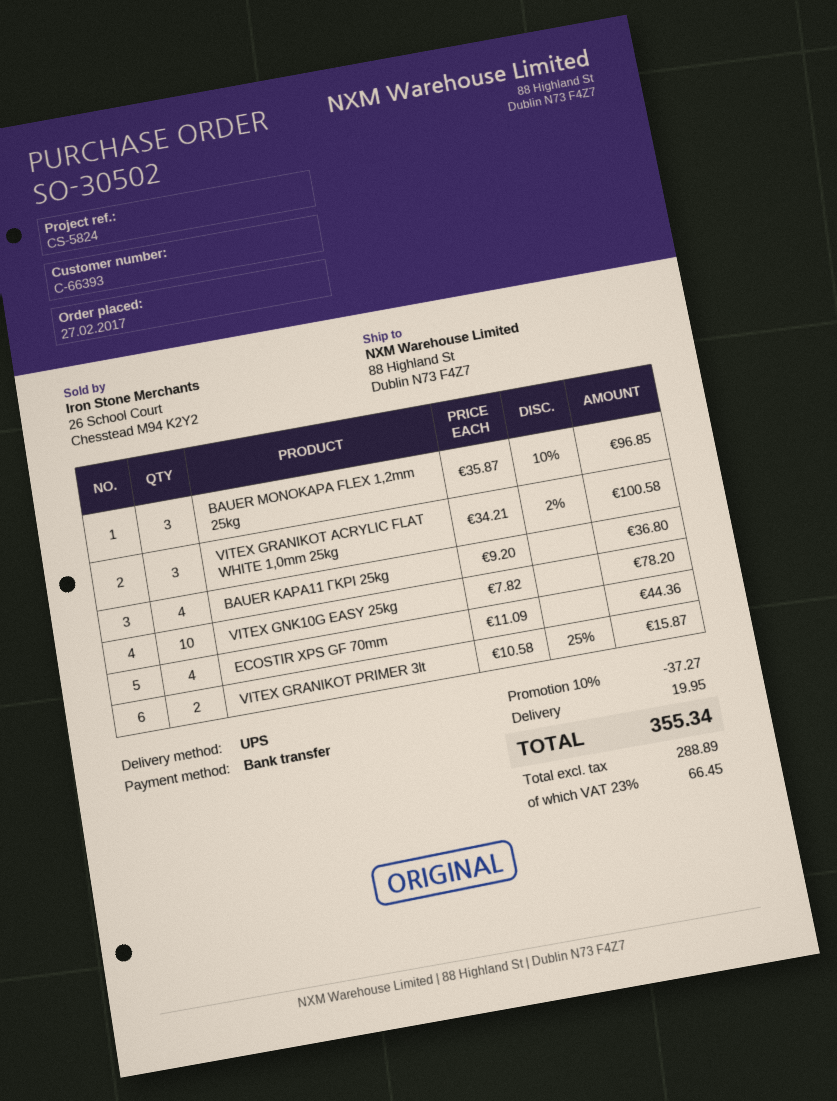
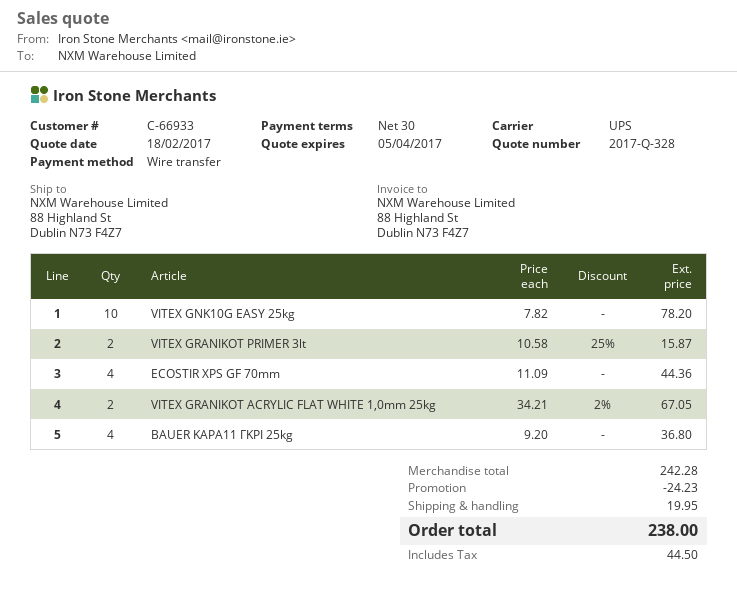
customer number: C-66393 -> C-66933
BAUER MONOKAPA FLEX 1,2mm 25kg: 3 x 35.87 - 10% = 96.85 -> none
VITEX GRANIKOT ACRYLIC FLAT WHITE 1,0mm 25kg: 3 x 34.21 - 2% = 100.58 -> 2 x 34.21 - 2% = 67.05
discount: 37.27 -> 24.23
tax: 66.45 -> 44.50
total: 355.34 -> 238.00

